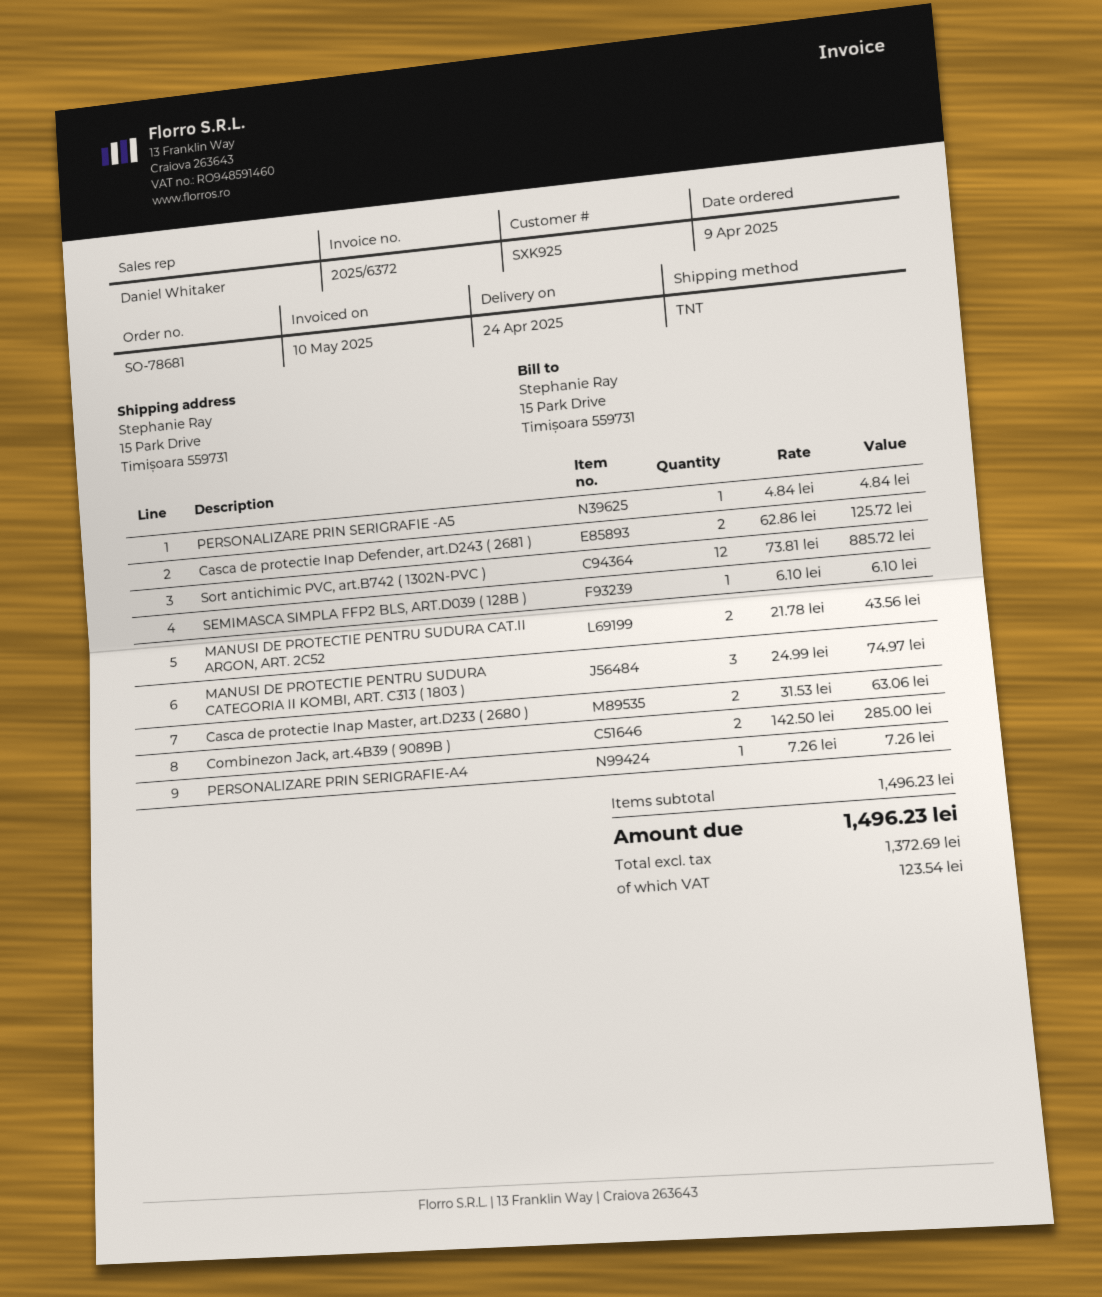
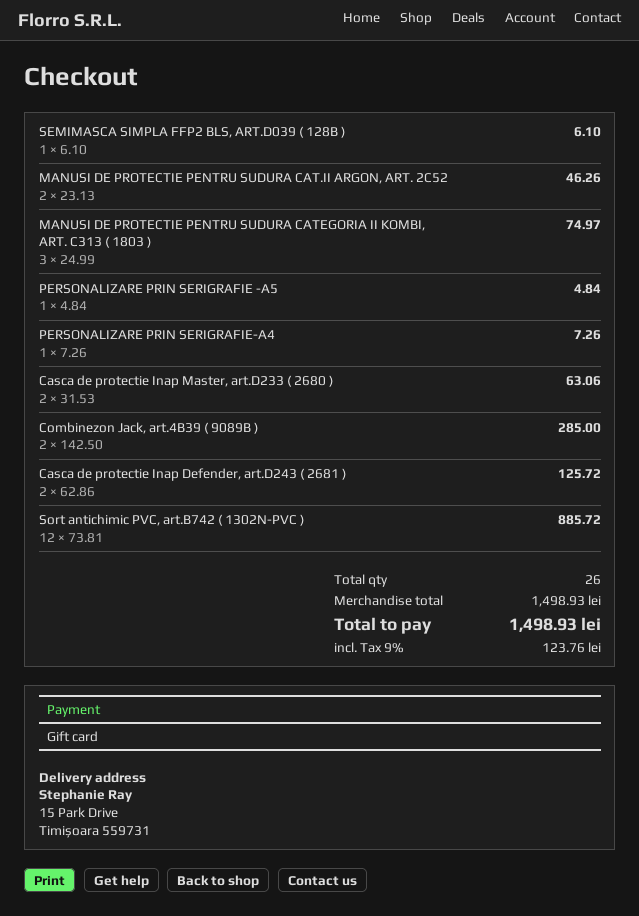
MANUSI DE PROTECTIE PENTRU SUDURA CAT.II ARGON, ART. 2C52: 2 x 21.78 = 43.56 -> 2 x 23.13 = 46.26
subtotal: 1496.23 -> 1498.93
tax: 123.54 -> 123.76
total: 1496.23 -> 1498.93

